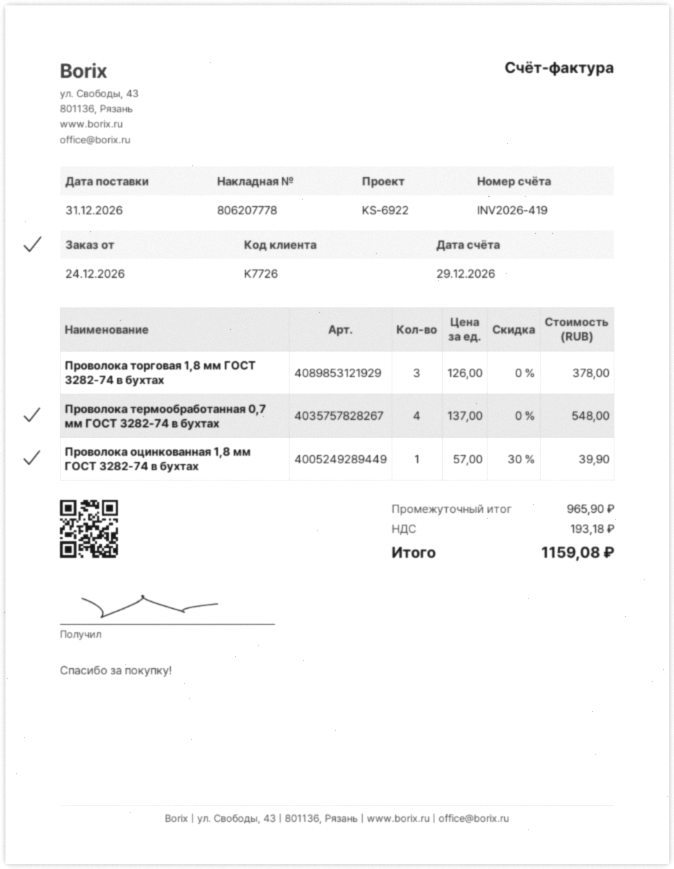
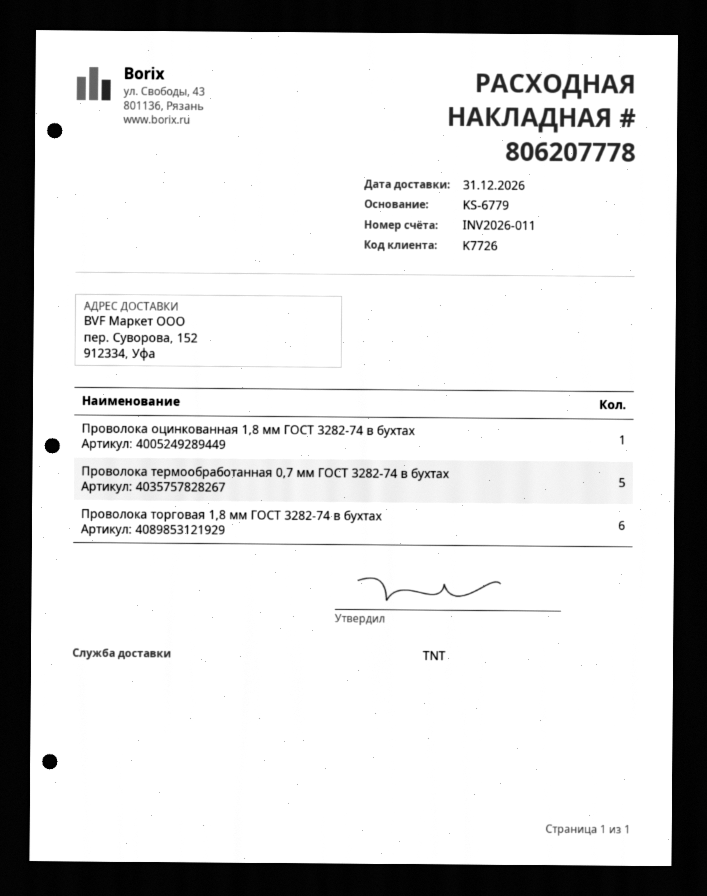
invoice number: INV2026-419 -> INV2026-011
reference: KS-6922 -> KS-6779
Проволока торговая 1,8 мм ГОСТ 3282-74 в бухтах: 3 -> 6
Проволока термообработанная 0,7 мм ГОСТ 3282-74 в бухтах: 4 -> 5

